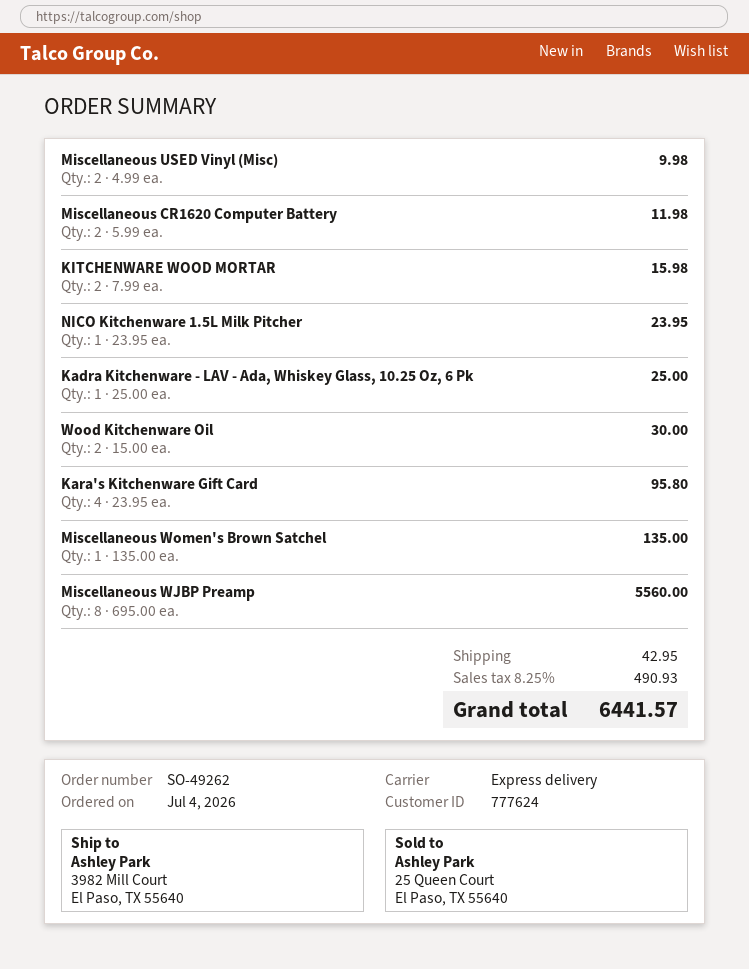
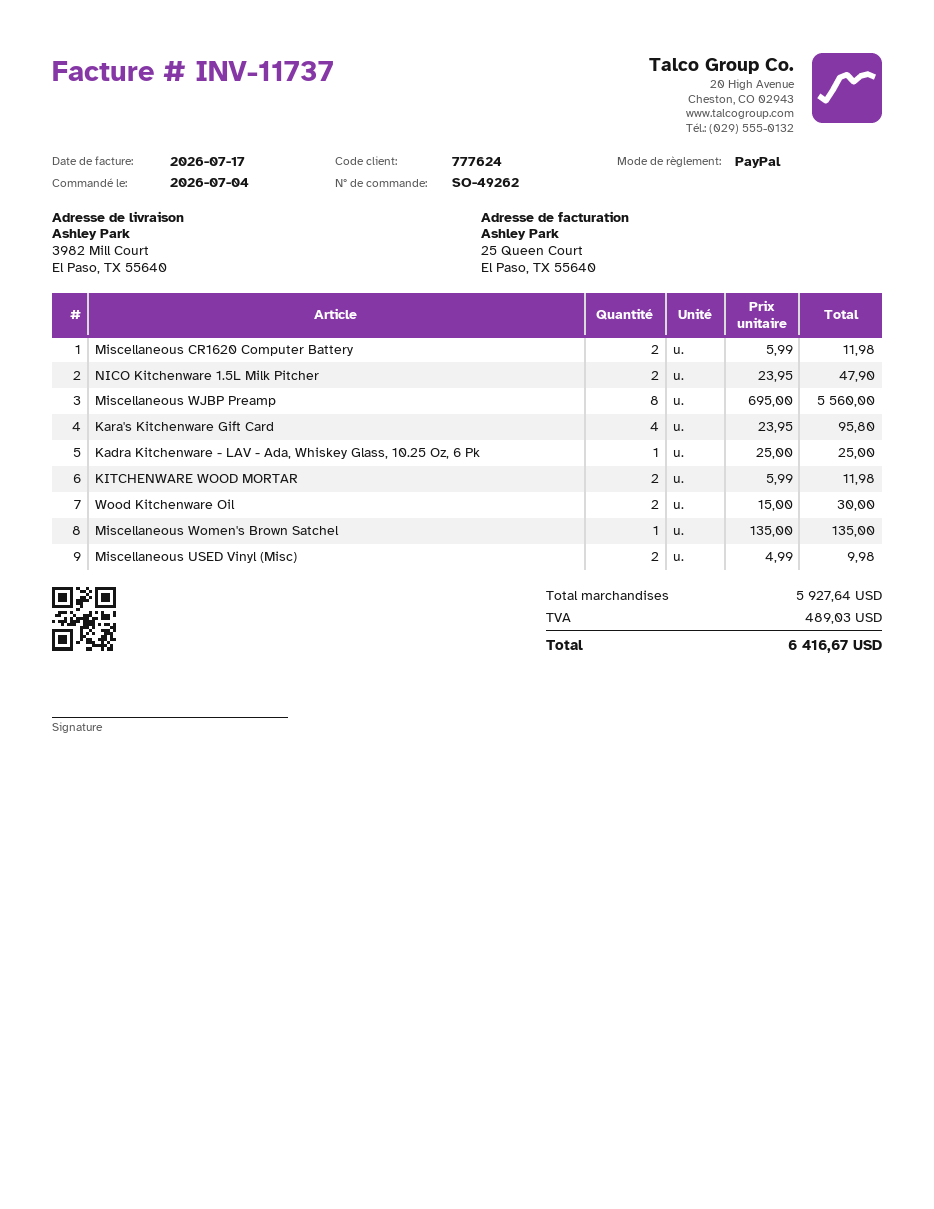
KITCHENWARE WOOD MORTAR: 2 x 7.99 = 15.98 -> 2 x 5.99 = 11.98
NICO Kitchenware 1.5L Milk Pitcher: 1 x 23.95 = 23.95 -> 2 x 23.95 = 47.90
shipping: 42.95 -> none
tax: 490.93 -> 489.03
total: 6441.57 -> 6416.67

